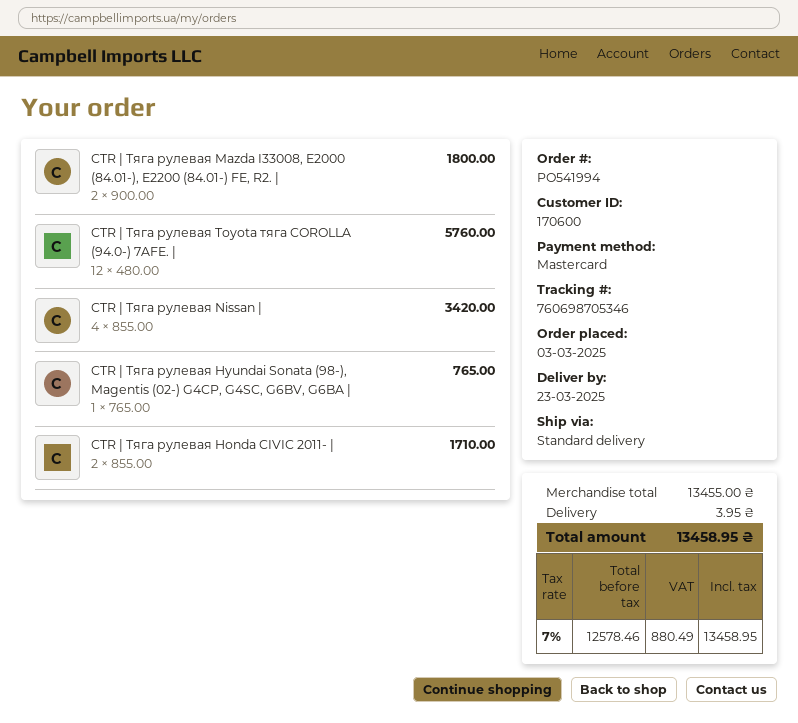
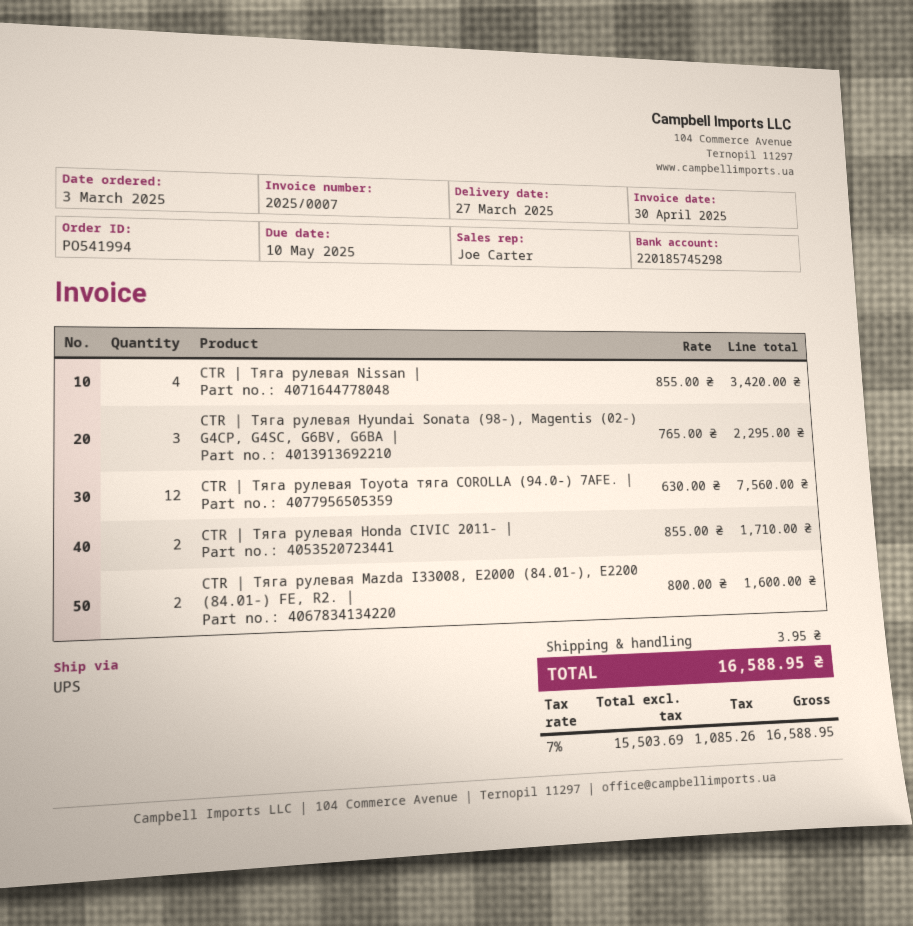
delivery date: 2025-03-23 -> 2025-03-27
shipping method: standard -> UPS
CTR | Тяга рулевая Mazda I33008, E2000 (84.01-), E2200 (84.01-) FE, R2. |: 2 x 900.00 = 1800.00 -> 2 x 800.00 = 1600.00
CTR | Тяга рулевая Toyota тяга COROLLA (94.0-) 7AFE. |: 12 x 480.00 = 5760.00 -> 12 x 630.00 = 7560.00
CTR | Тяга рулевая Hyundai Sonata (98-), Magentis (02-) G4CP, G4SC, G6BV, G6BA |: 1 x 765.00 = 765.00 -> 3 x 765.00 = 2295.00
net: 12578.46 -> 15503.69
tax: 7% = 880.49 -> 7% = 1085.26
total: 13458.95 -> 16588.95

